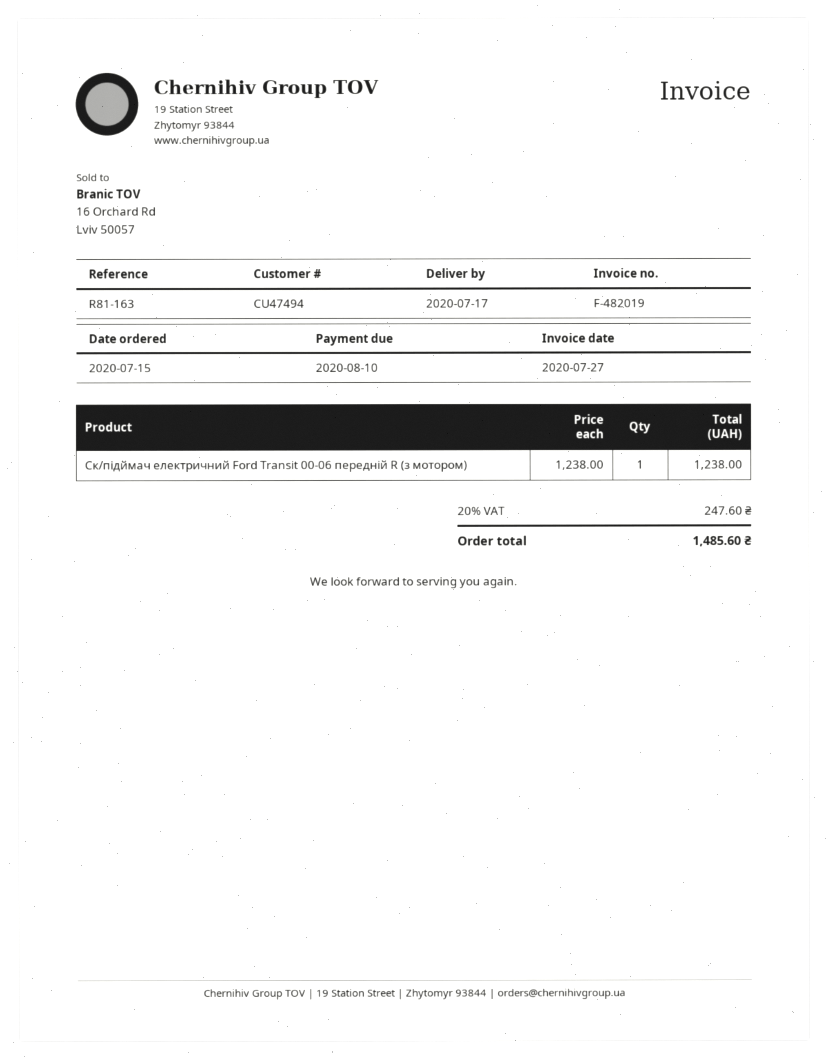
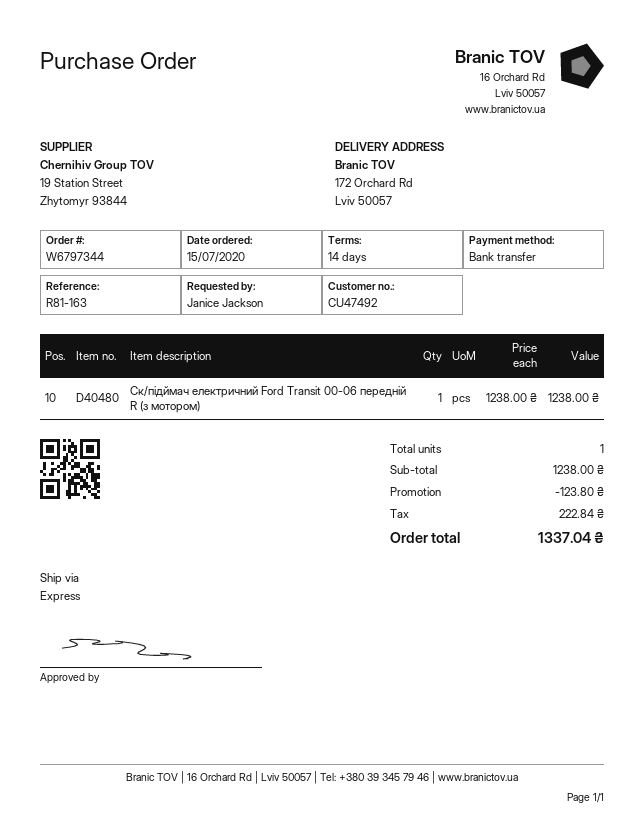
customer number: CU47494 -> CU47492
discount: none -> 123.80
tax: 247.60 -> 222.84
total: 1485.60 -> 1337.04

